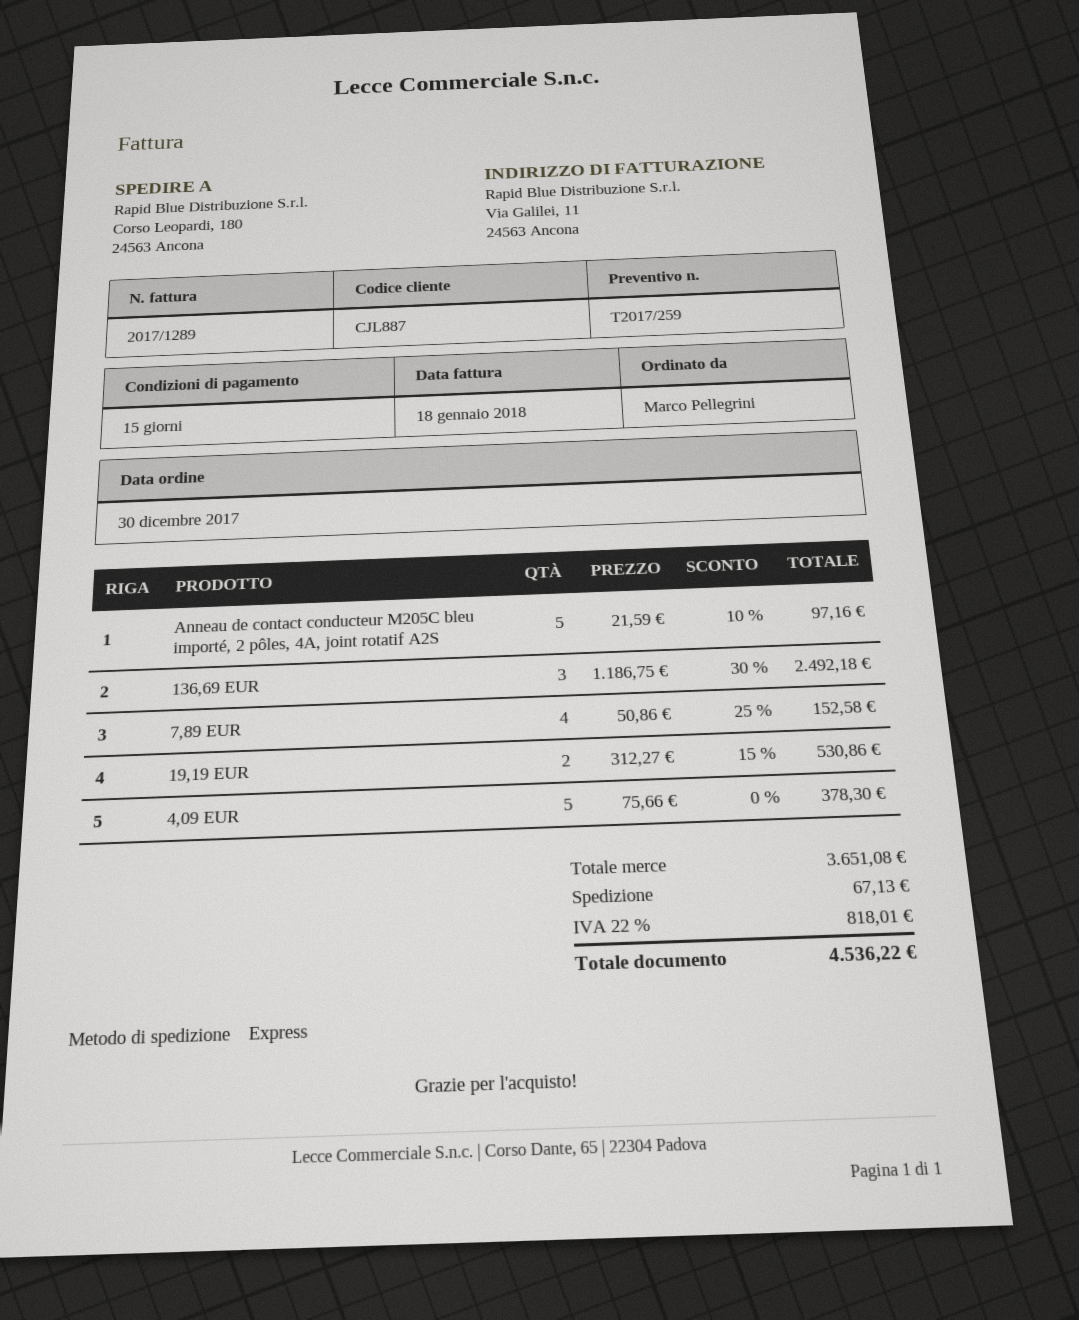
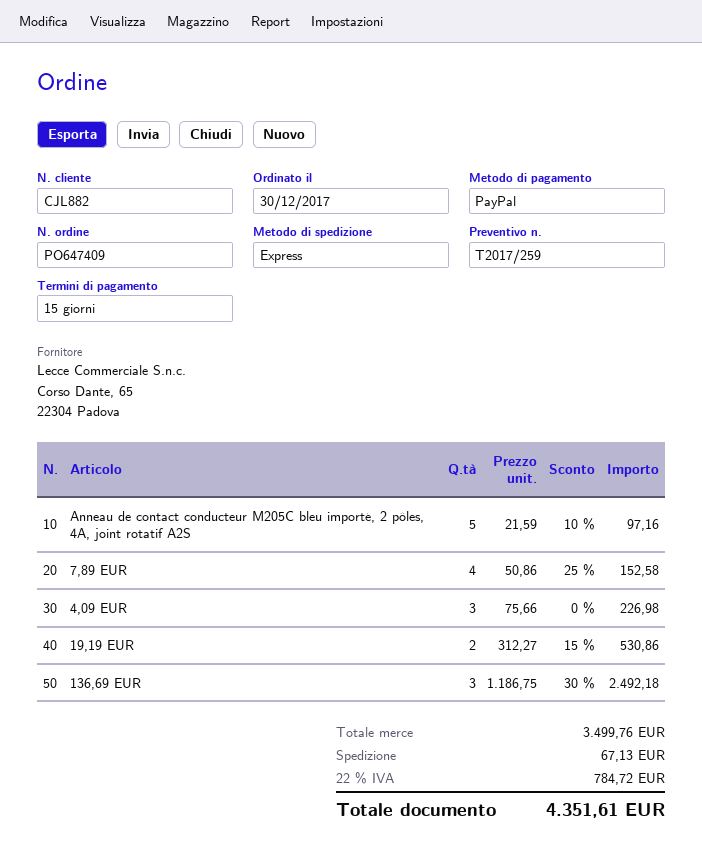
customer number: CJL887 -> CJL882
4,09 EUR: 5 x 75.66 = 378.30 -> 3 x 75.66 = 226.98
subtotal: 3651.08 -> 3499.76
tax: 22% = 818.01 -> 22% = 784.72
total: 4536.22 -> 4351.61

